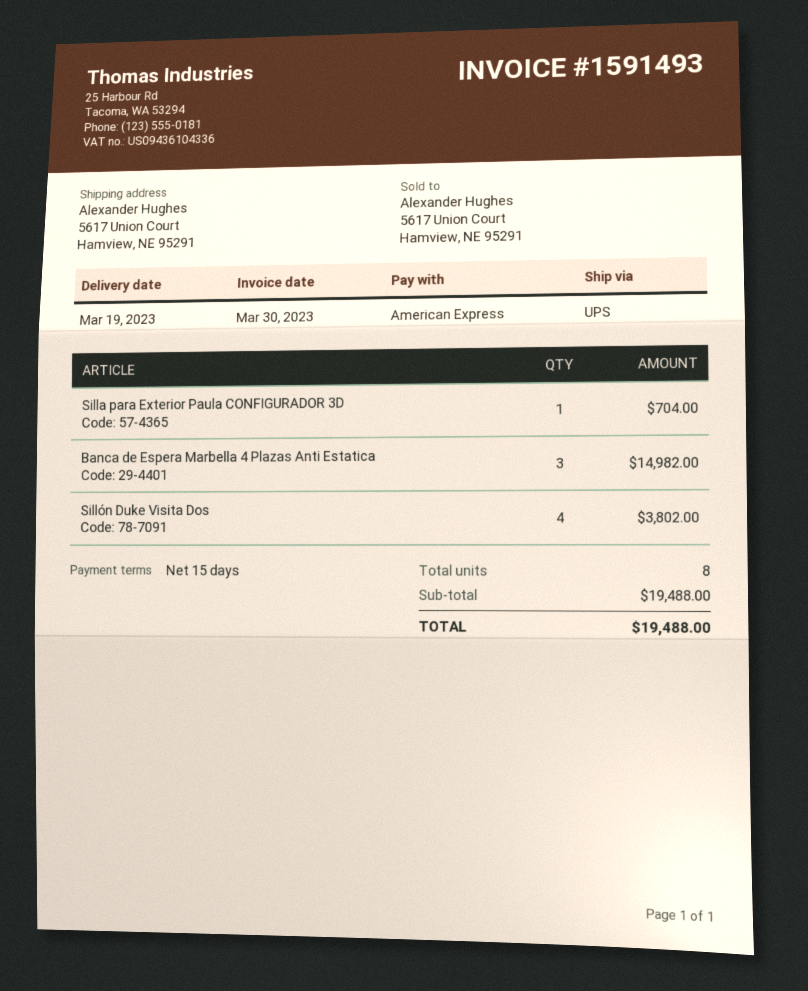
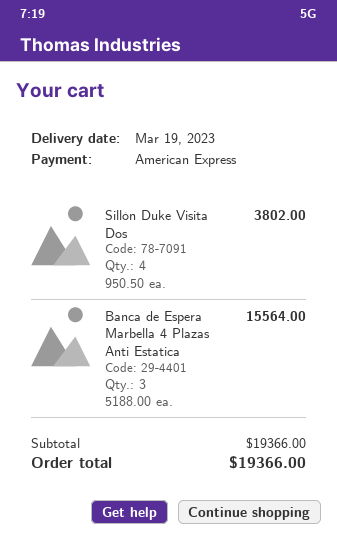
Silla para Exterior Paula CONFIGURADOR 3D: 1 for 704.00 -> none
Banca de Espera Marbella 4 Plazas Anti Estatica: 3 for 14982.00 -> 3 for 15564.00
subtotal: 19488.00 -> 19366.00
total: 19488.00 -> 19366.00

